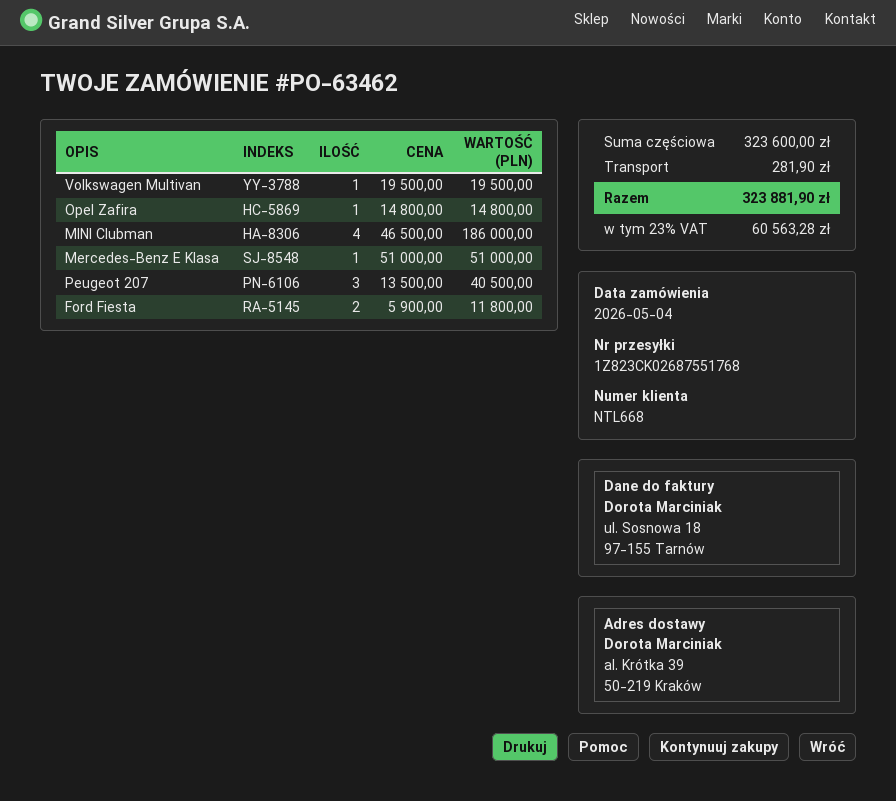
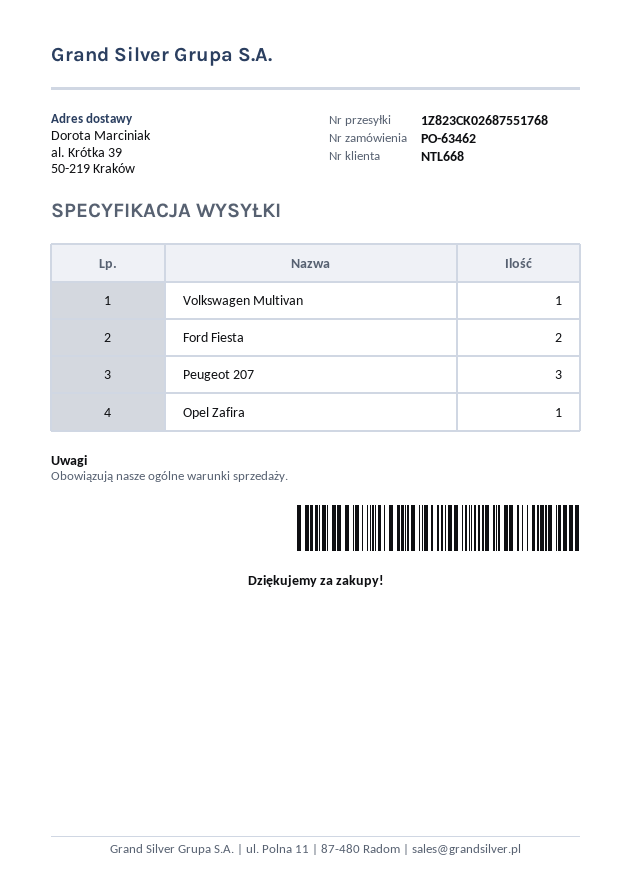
MINI Clubman: 4 -> none
Mercedes-Benz E Klasa: 1 -> none

